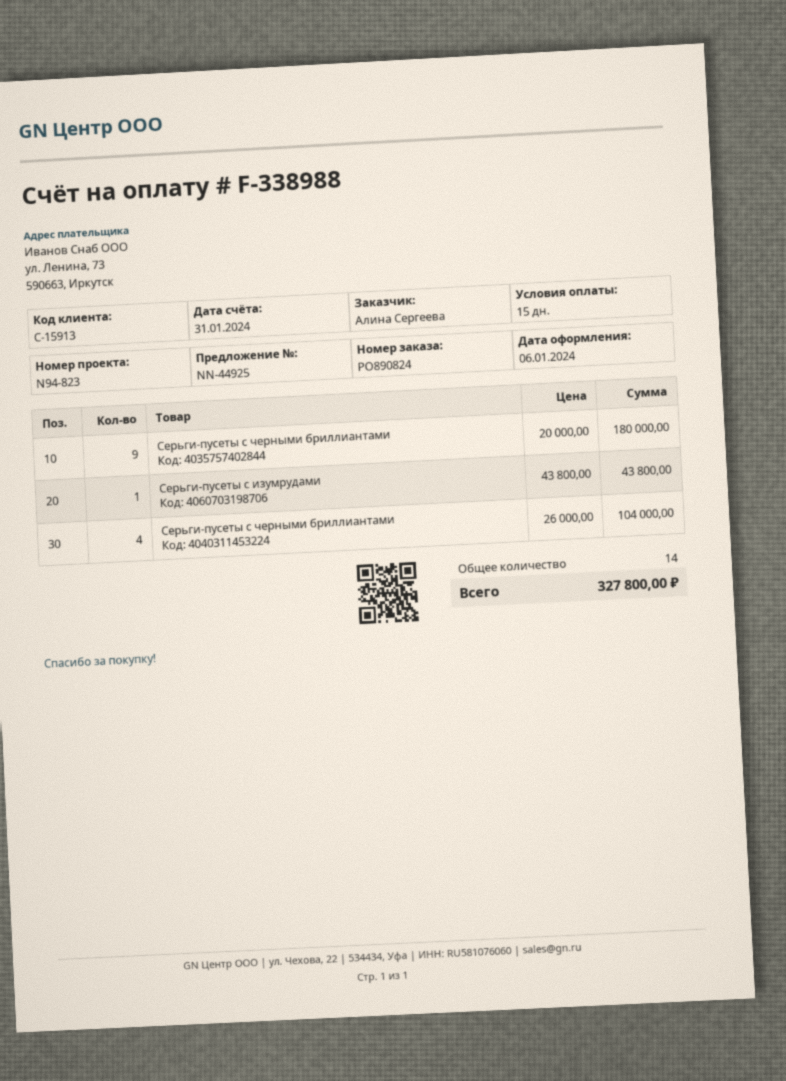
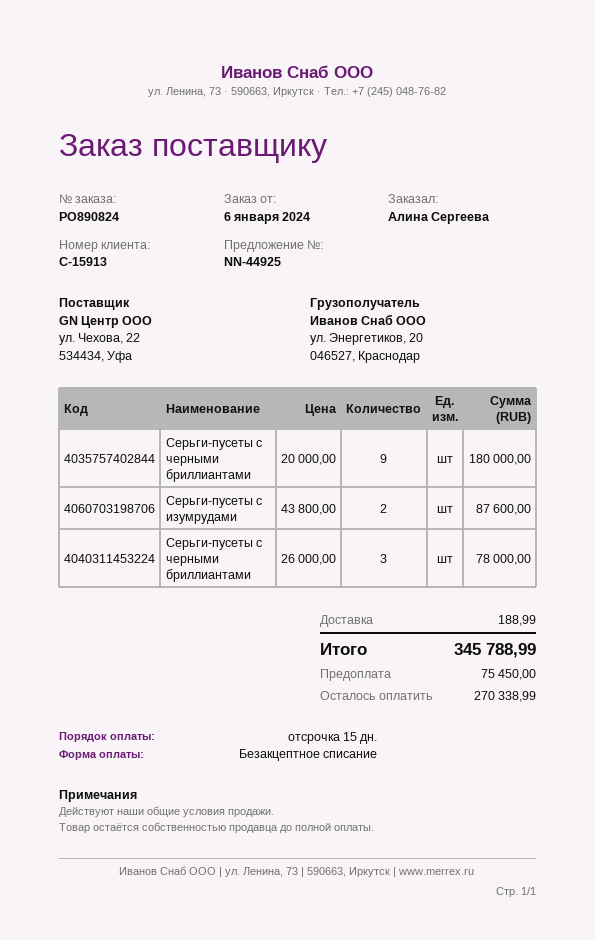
Серьги-пусеты с изумрудами: 1 x 43800.00 = 43800.00 -> 2 x 43800.00 = 87600.00
Серьги-пусеты с черными бриллиантами: 4 x 26000.00 = 104000.00 -> 3 x 26000.00 = 78000.00
shipping: none -> 188.99
total: 327800.00 -> 345788.99

